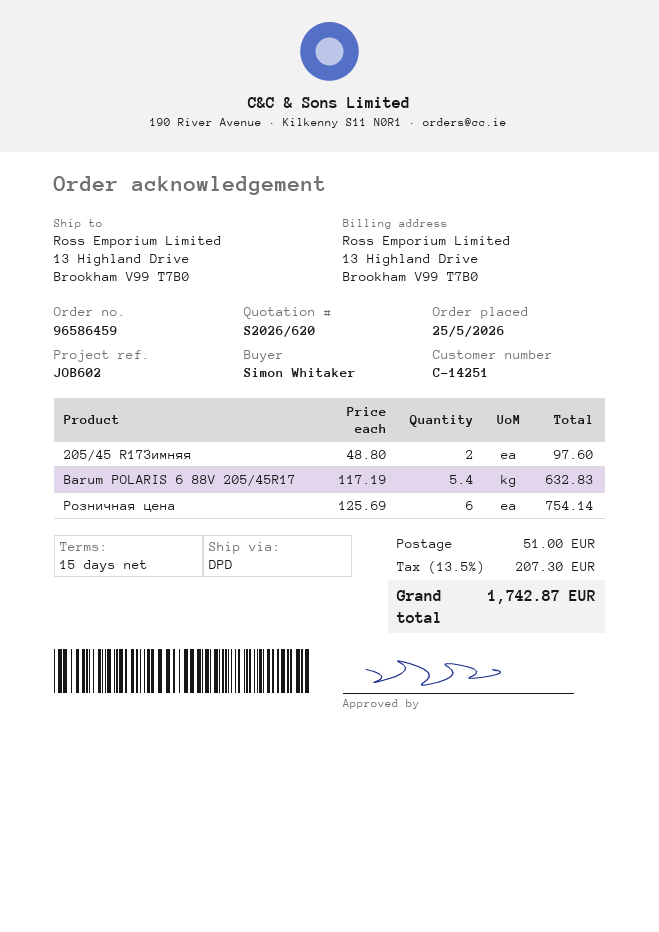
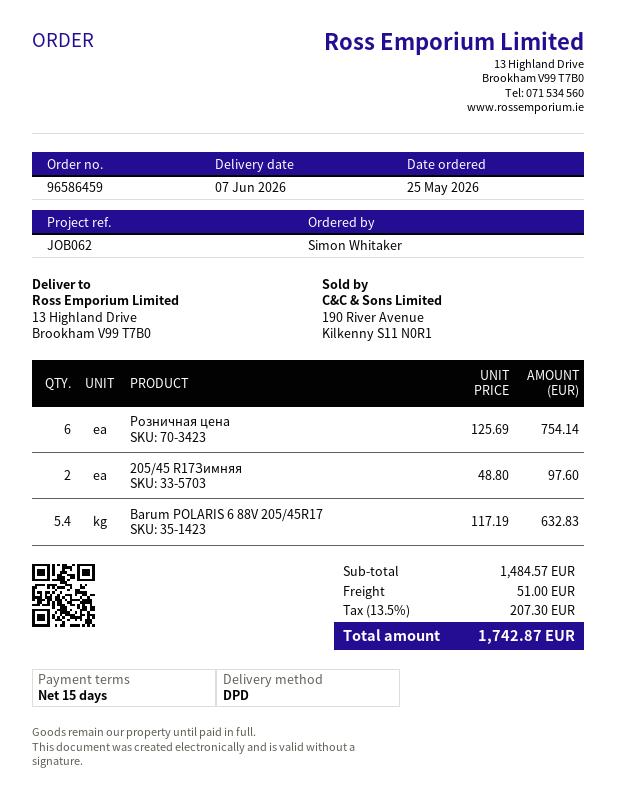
reference: JOB602 -> JOB062

